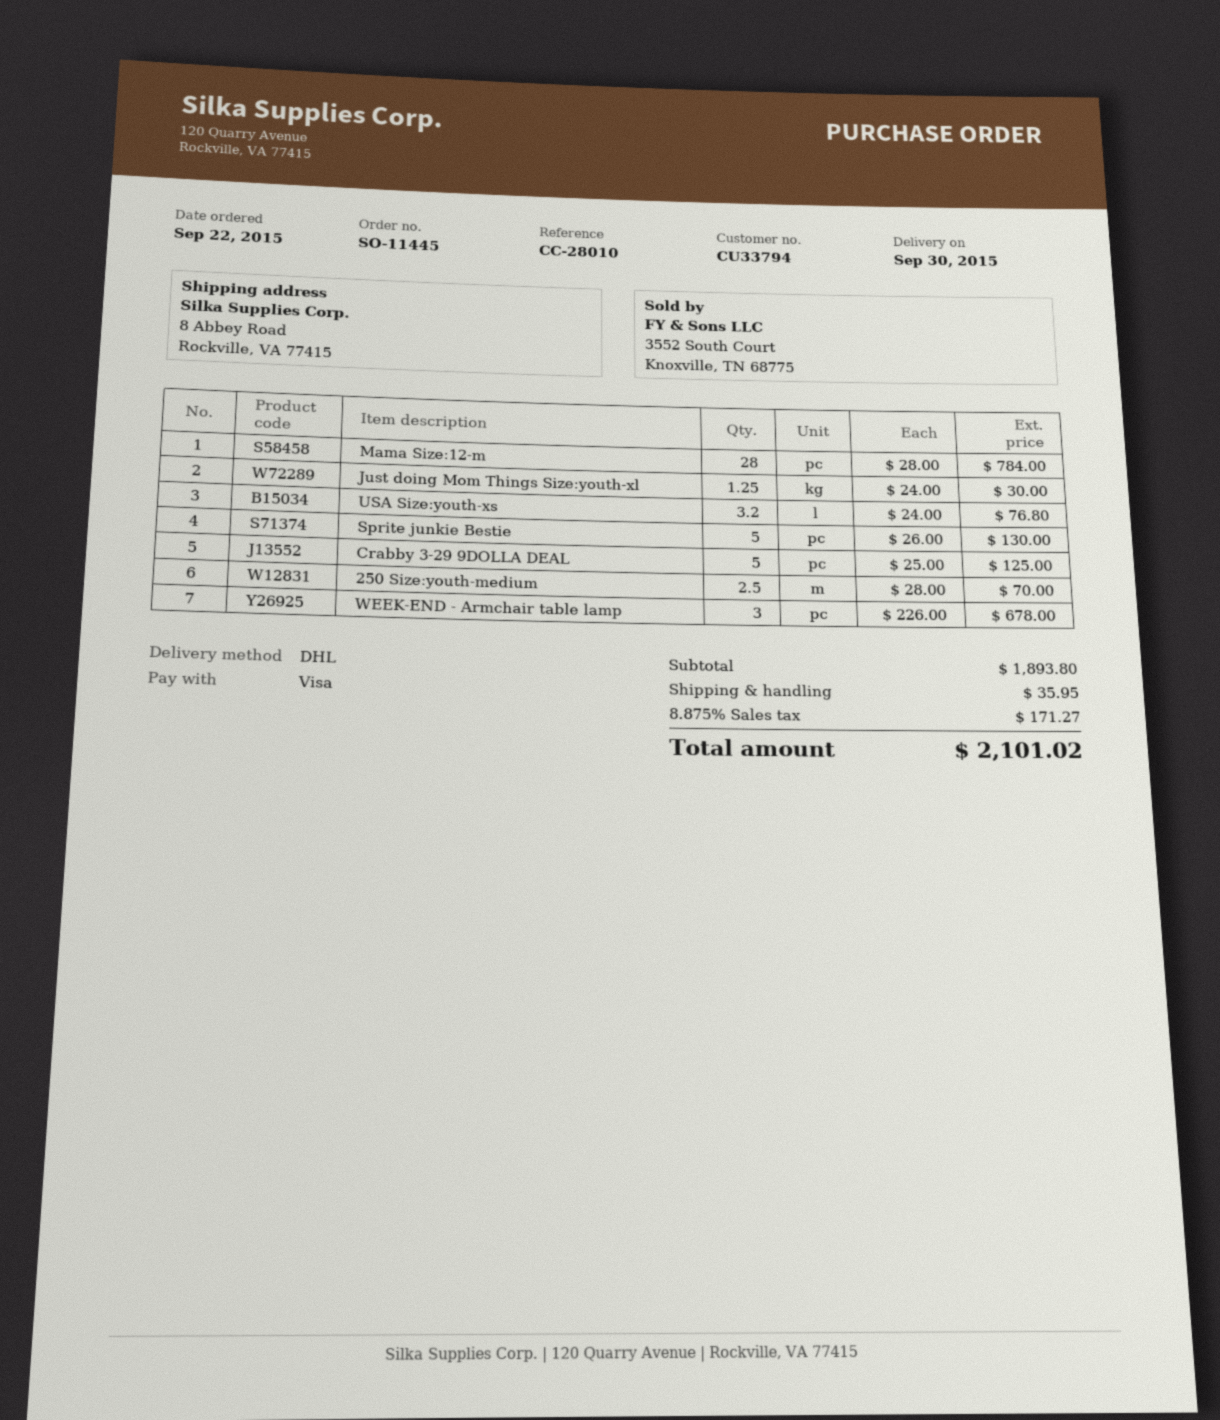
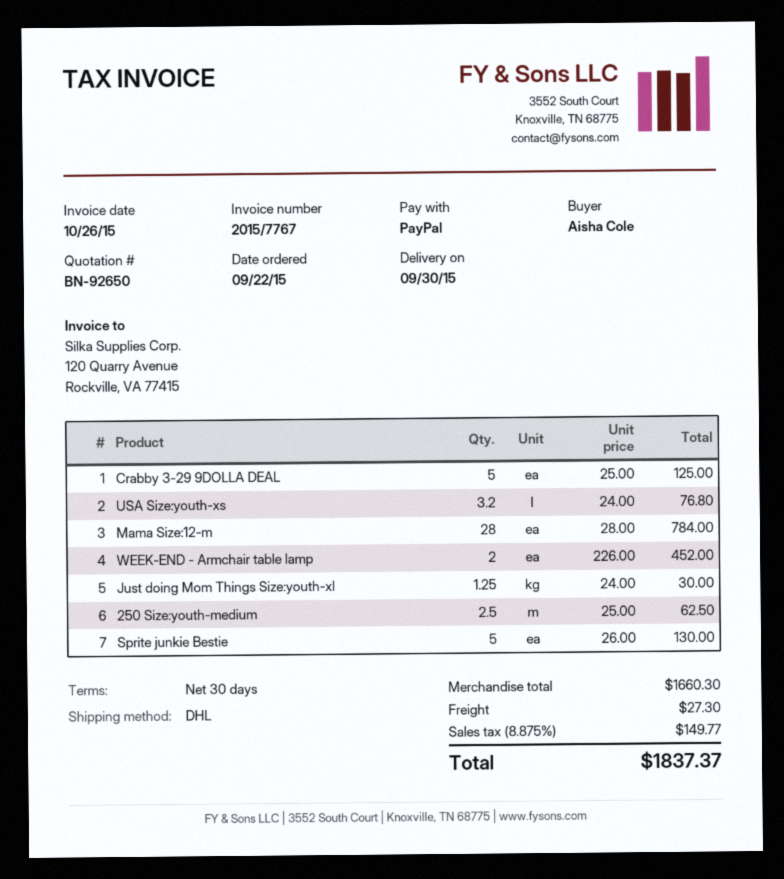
payment method: Visa -> PayPal
250 Size:youth-medium: 2.5 x 28.00 = 70.00 -> 2.5 x 25.00 = 62.50
WEEK-END - Armchair table lamp: 3 x 226.00 = 678.00 -> 2 x 226.00 = 452.00
subtotal: 1893.80 -> 1660.30
shipping: 35.95 -> 27.30
tax: 8.875% = 171.27 -> 8.875% = 149.77
total: 2101.02 -> 1837.37

